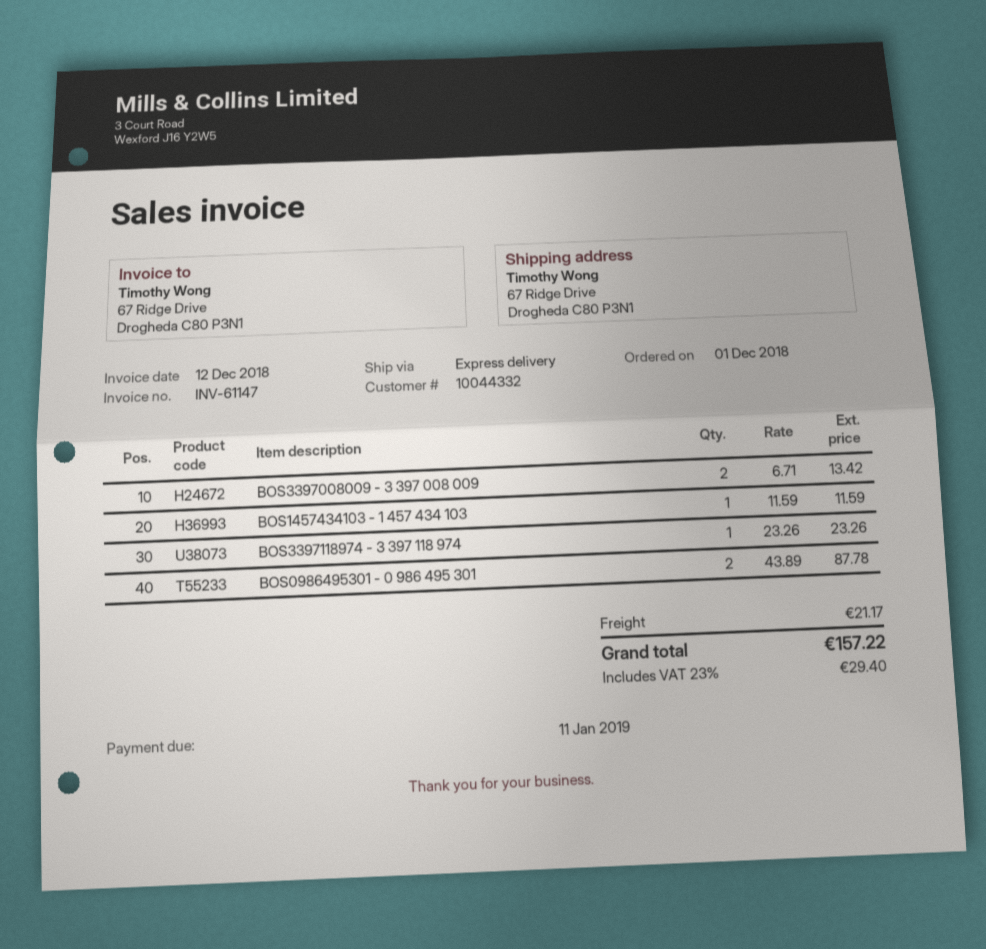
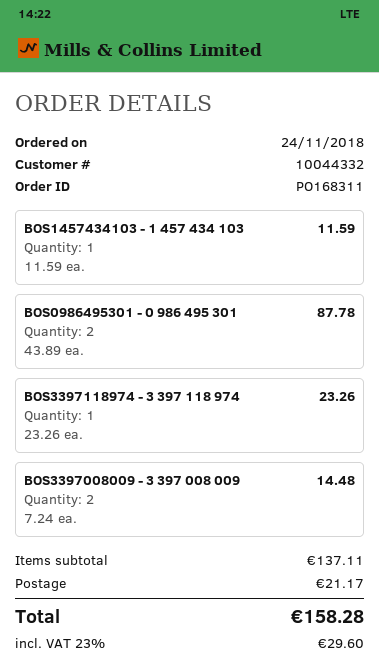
order date: 2018-12-01 -> 2018-11-24
BOS3397008009 - 3 397 008 009: 2 x 6.71 = 13.42 -> 2 x 7.24 = 14.48
tax: 23% = 29.40 -> 23% = 29.60
total: 157.22 -> 158.28

